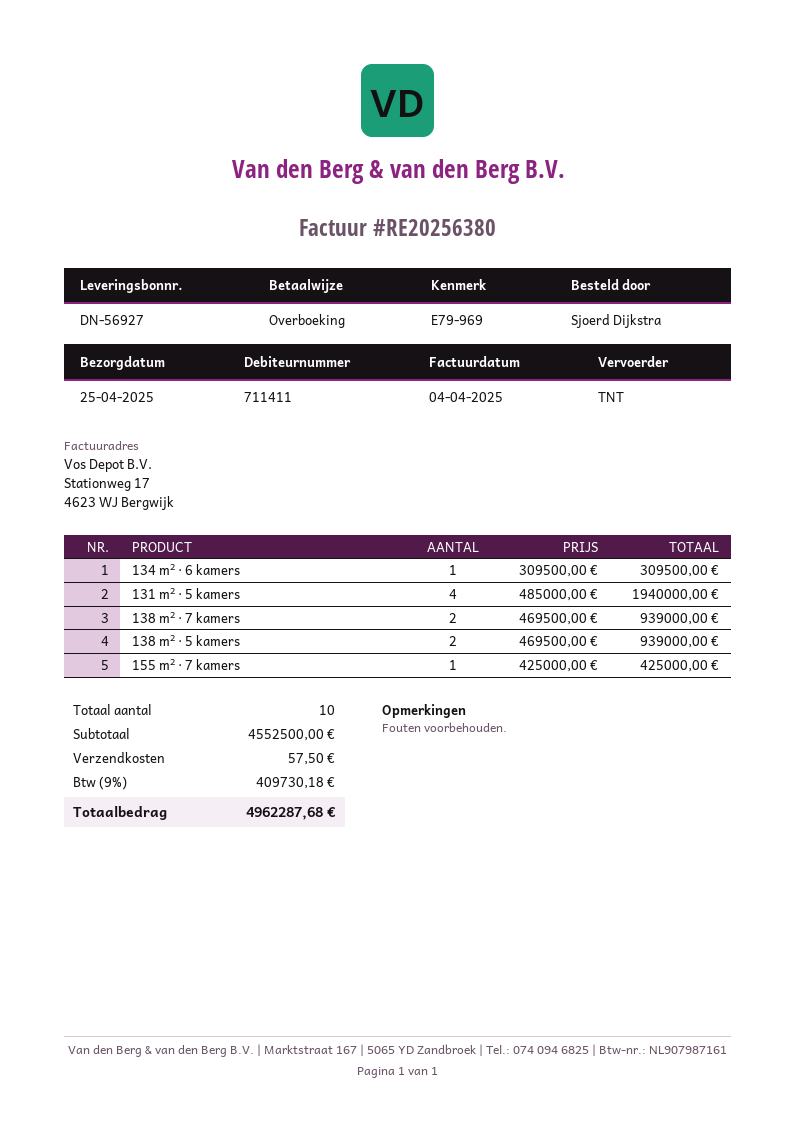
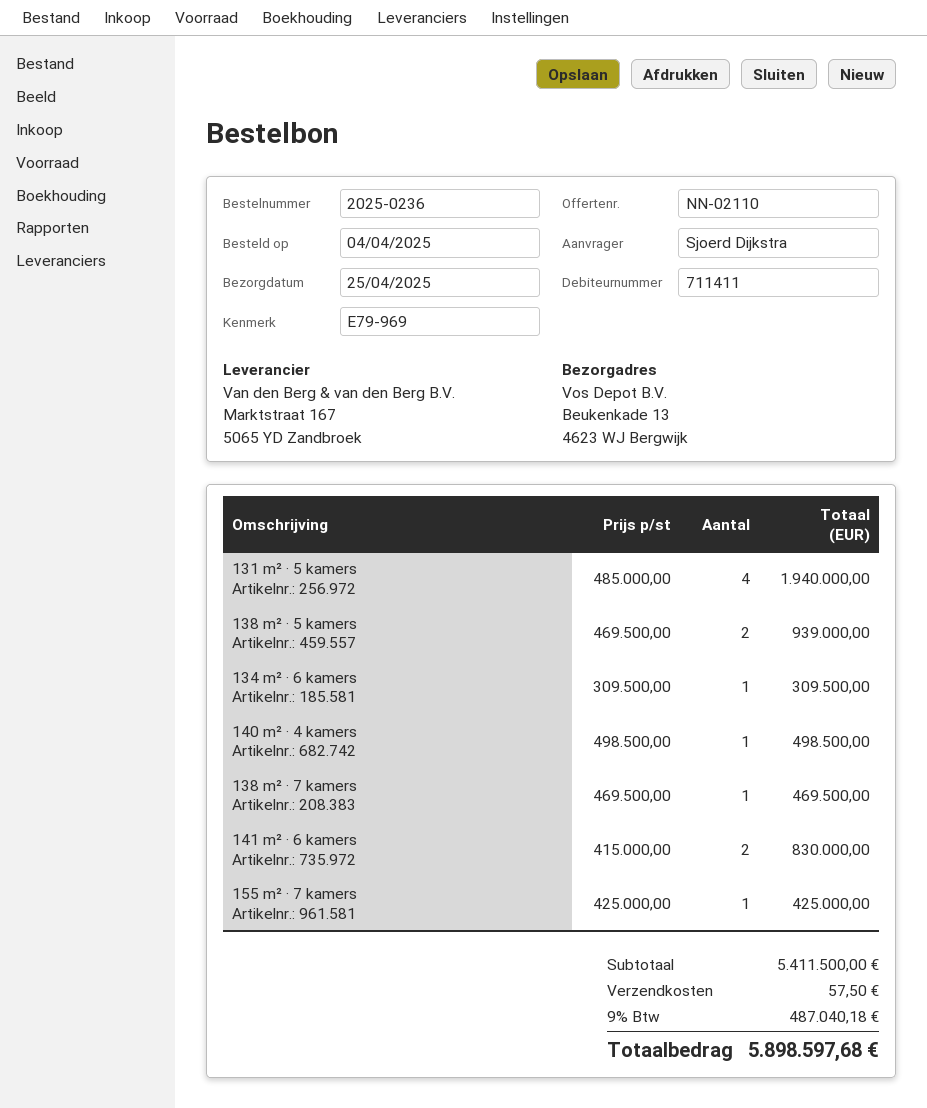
138 m² · 7 kamers: 2 x 469500.00 = 939000.00 -> 1 x 469500.00 = 469500.00
140 m² · 4 kamers: none -> 1 x 498500.00 = 498500.00
141 m² · 6 kamers: none -> 2 x 415000.00 = 830000.00
subtotal: 4552500.00 -> 5411500.00
tax: 9% = 409730.18 -> 9% = 487040.18
total: 4962287.68 -> 5898597.68

